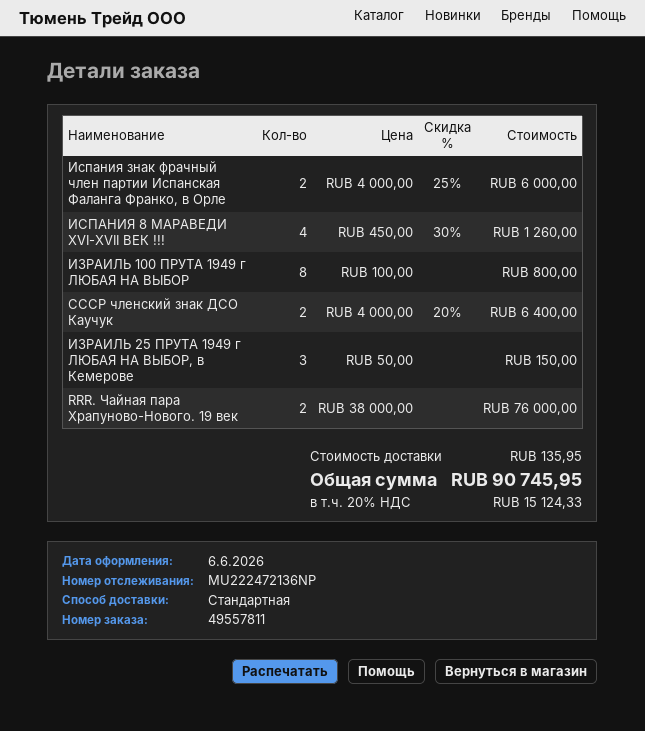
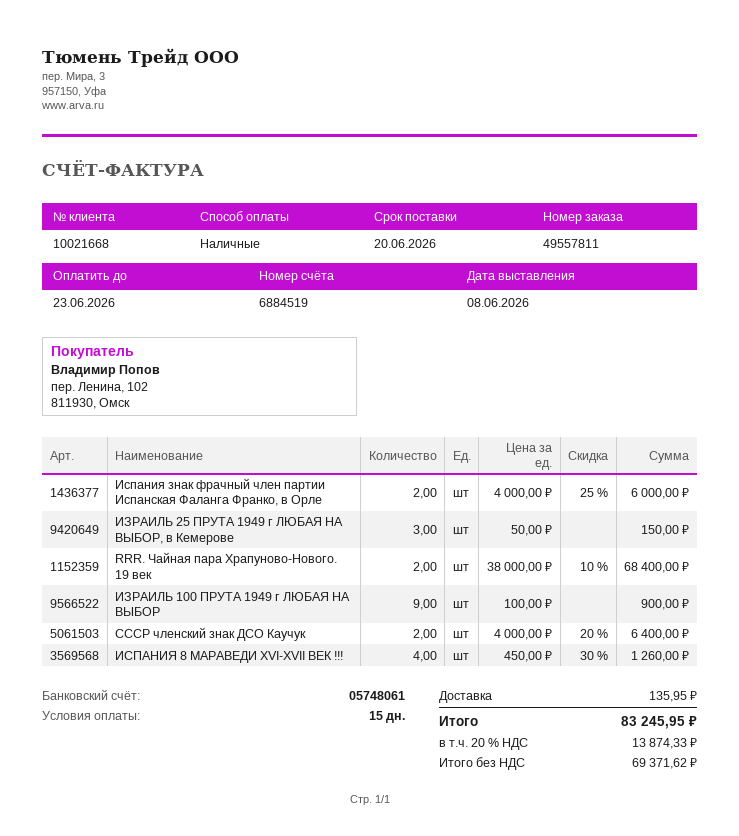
ИЗРАИЛЬ 100 ПРУТА 1949 г ЛЮБАЯ НА ВЫБОР: 8 x 100.00 = 800.00 -> 9 x 100.00 = 900.00
RRR. Чайная пара Храпуново-Нового. 19 век: 2 x 38000.00 = 76000.00 -> 2 x 38000.00 - 10% = 68400.00
tax: 20% = 15124.33 -> 20% = 13874.33
total: 90745.95 -> 83245.95

